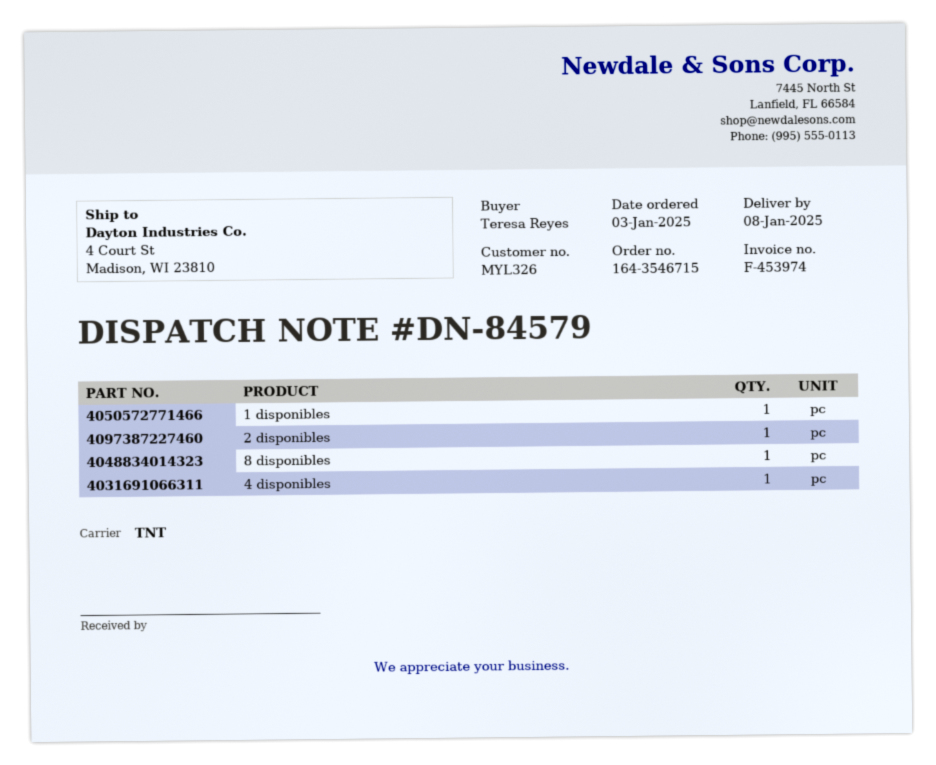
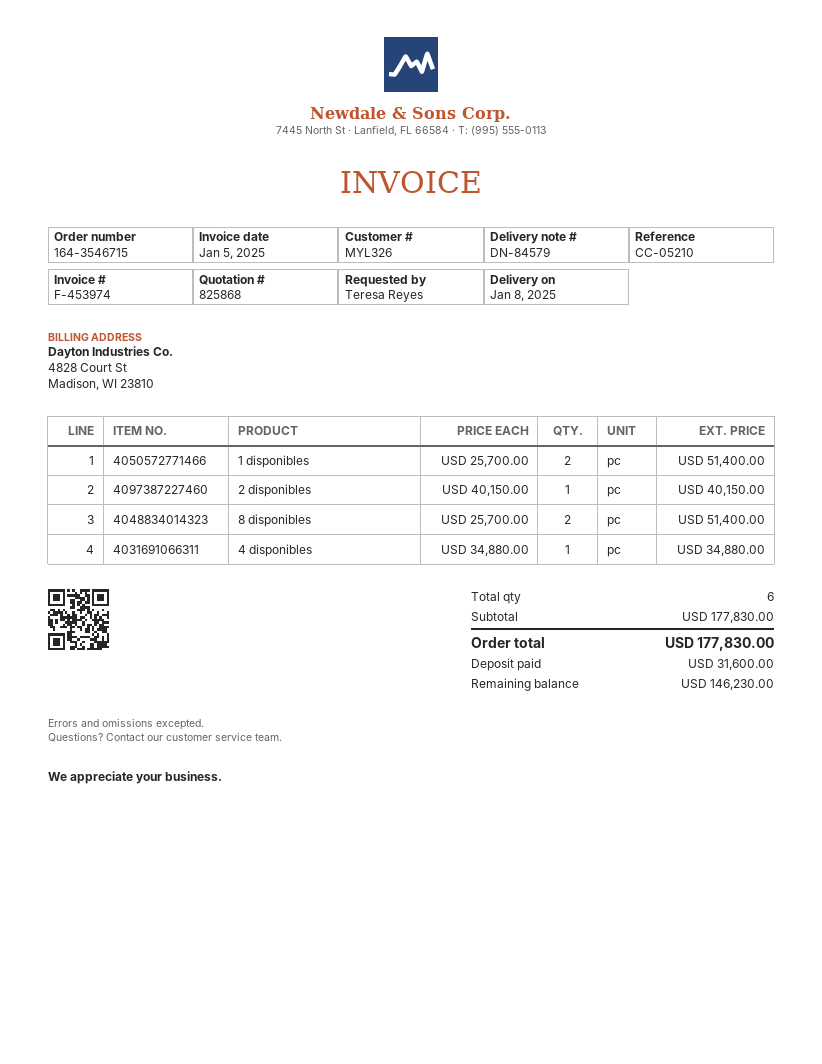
1 disponibles: 1 -> 2
8 disponibles: 1 -> 2

